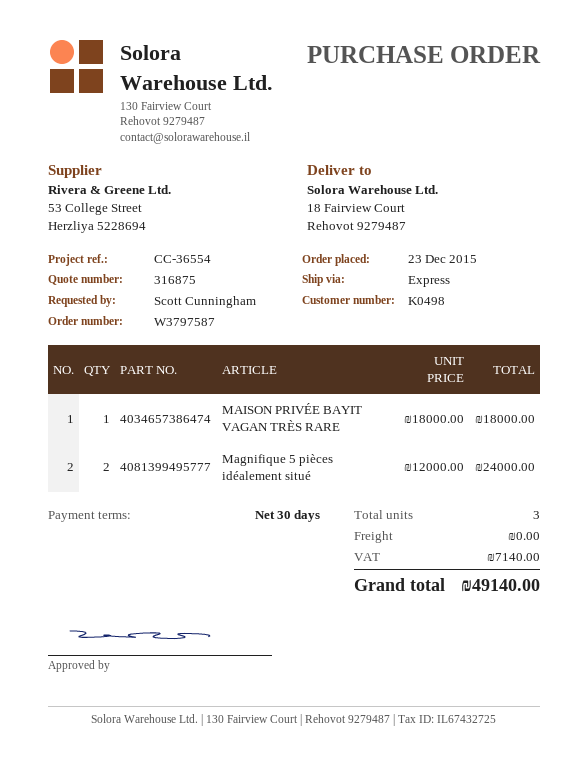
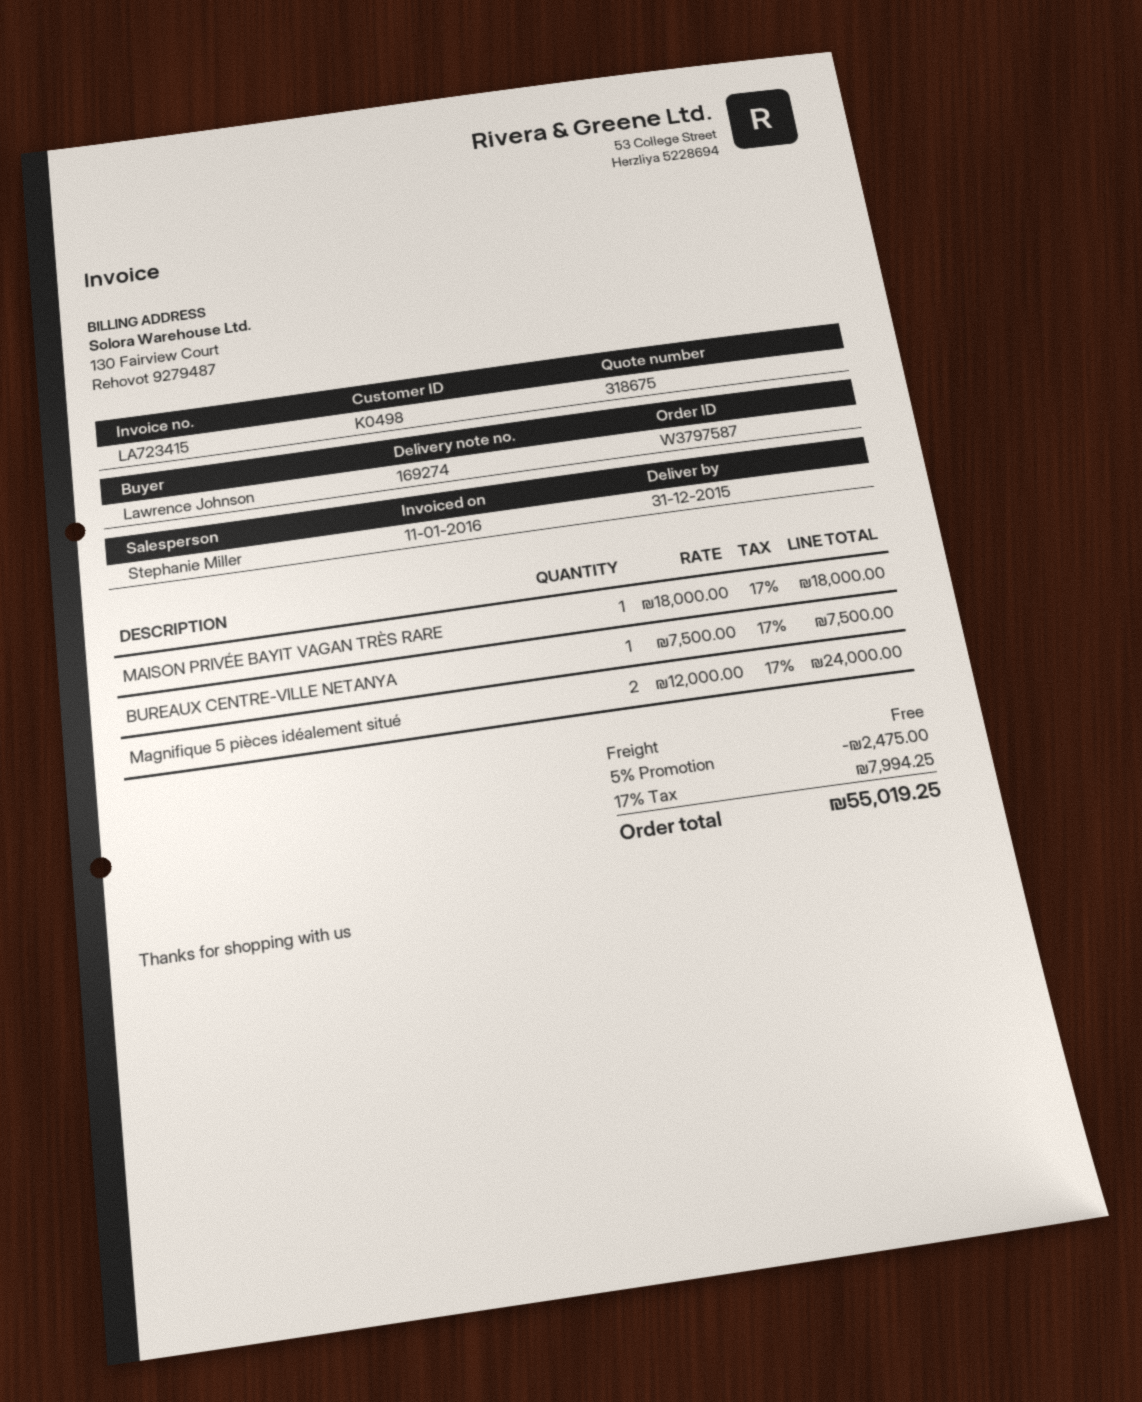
quote number: 316875 -> 318675
ordered by: Scott Cunningham -> Lawrence Johnson
BUREAUX CENTRE-VILLE NETANYA: none -> 1 x 7500.00 = 7500.00
discount: none -> 5% = 2475.00
tax: 7140.00 -> 7994.25
total: 49140.00 -> 55019.25

